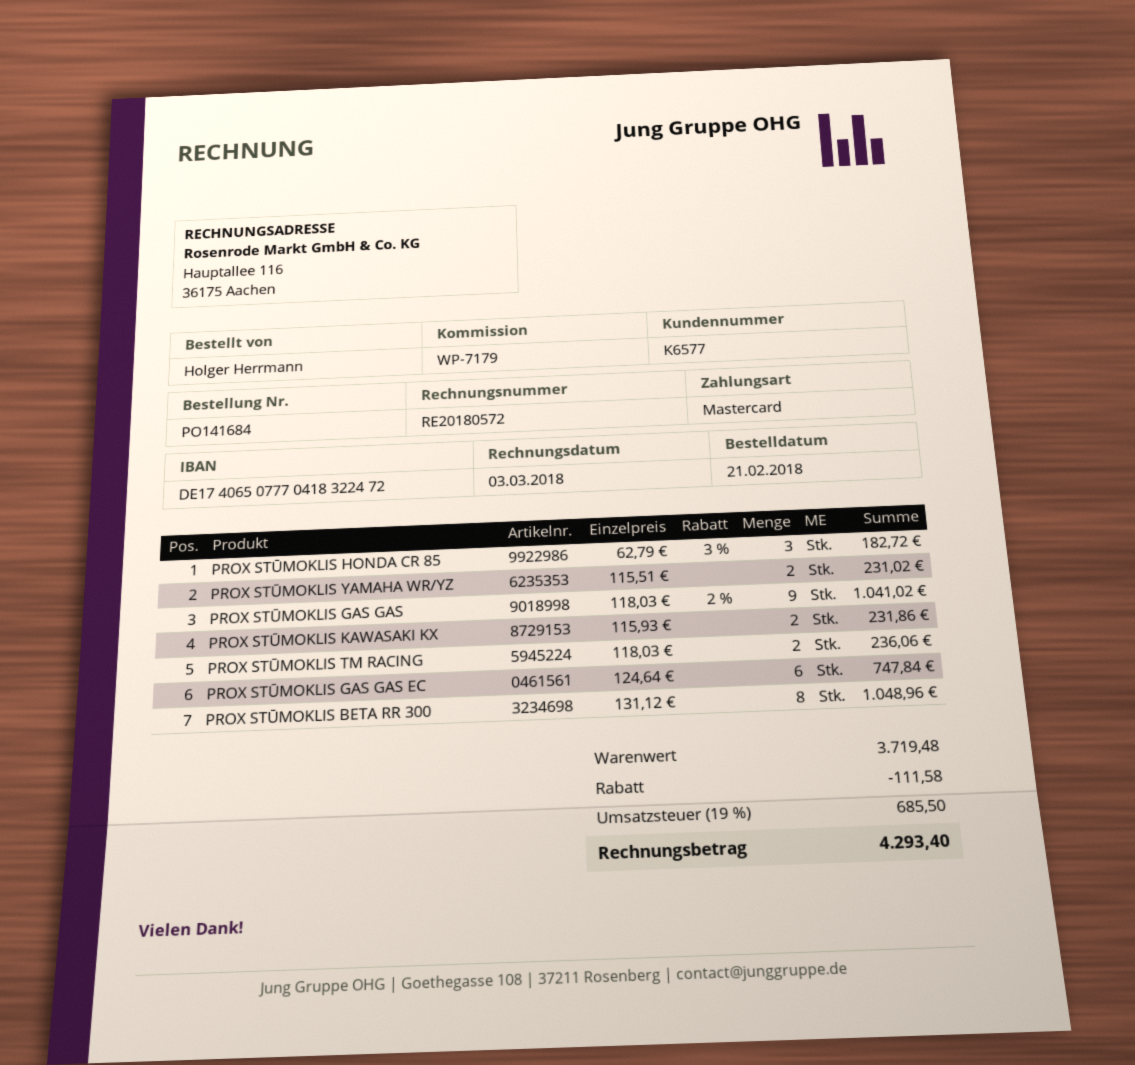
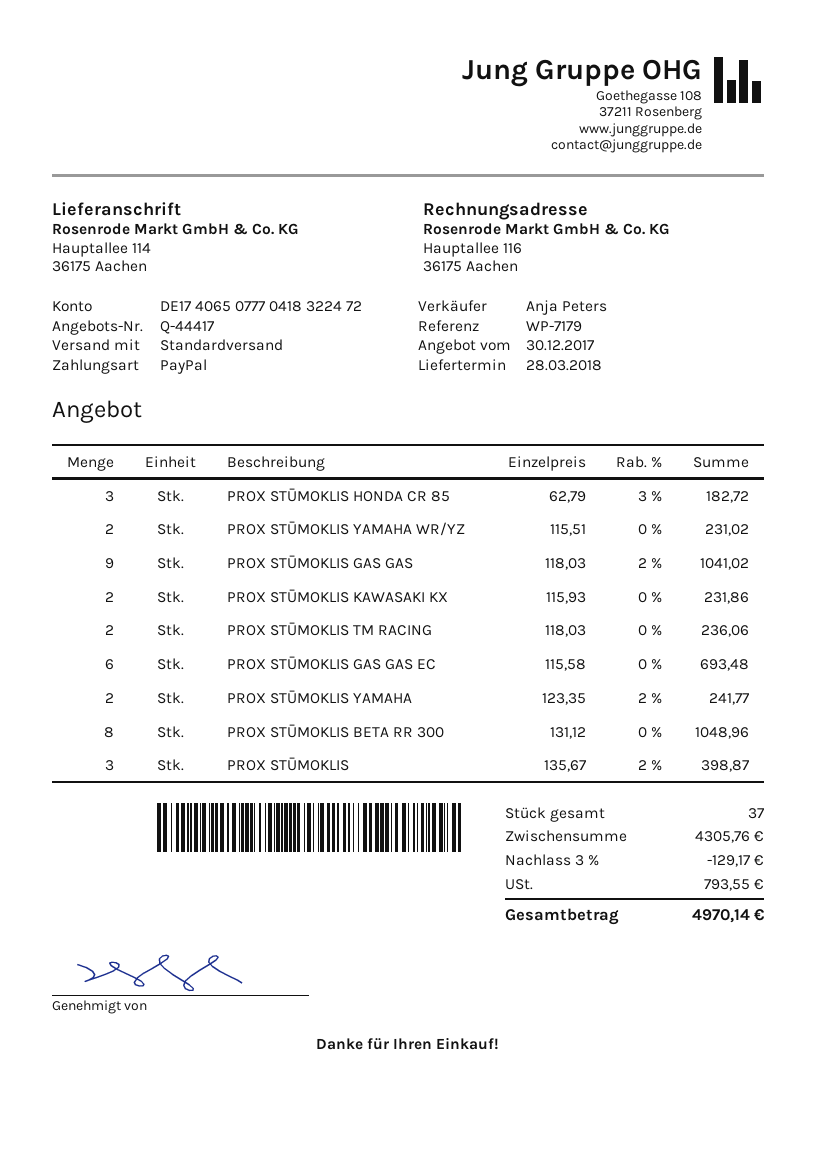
payment method: Mastercard -> PayPal
PROX STŪMOKLIS GAS GAS EC: 6 x 124.64 = 747.84 -> 6 x 115.58 = 693.48
PROX STŪMOKLIS YAMAHA: none -> 2 x 123.35 - 2% = 241.77
PROX STŪMOKLIS: none -> 3 x 135.67 - 2% = 398.87
subtotal: 3719.48 -> 4305.76
discount: 111.58 -> 129.17
tax: 685.50 -> 793.55
total: 4293.40 -> 4970.14

